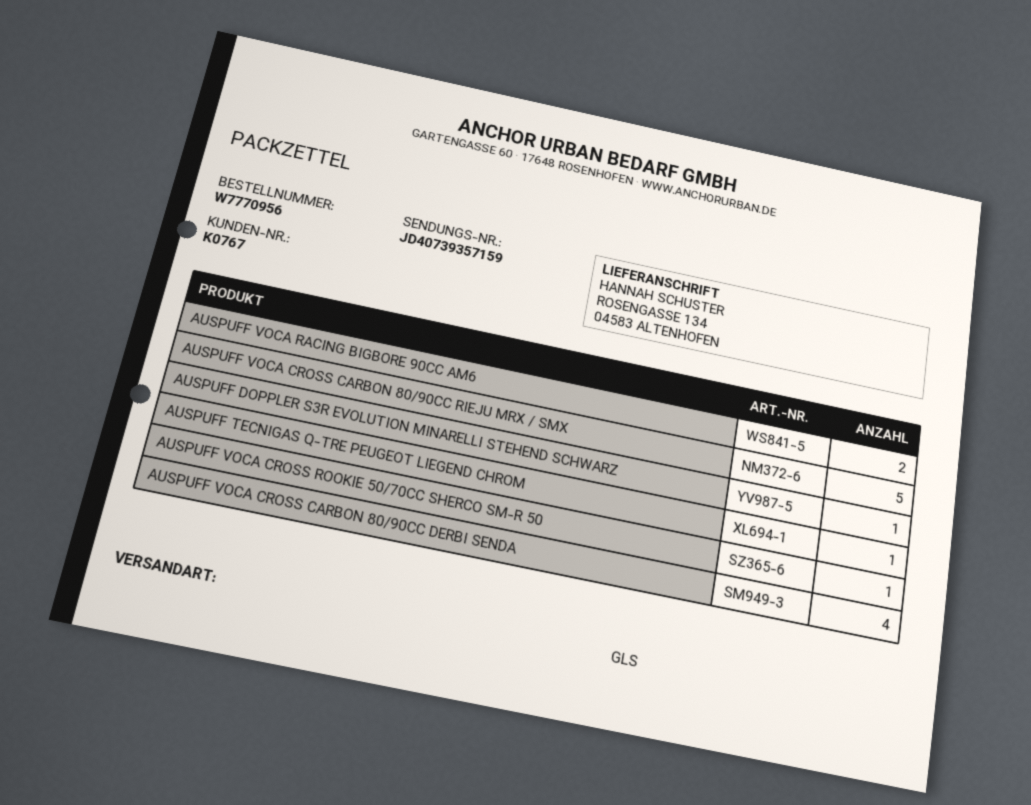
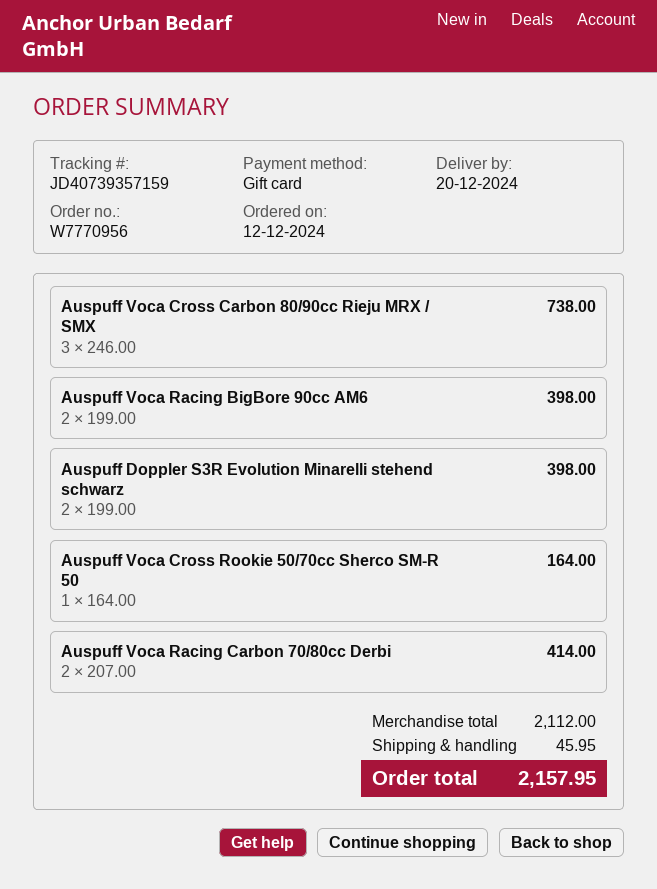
AUSPUFF VOCA CROSS CARBON 80/90CC RIEJU MRX / SMX: 5 -> 3
AUSPUFF DOPPLER S3R EVOLUTION MINARELLI STEHEND SCHWARZ: 1 -> 2
AUSPUFF TECNIGAS Q-TRE PEUGEOT LIEGEND CHROM: 1 -> none
AUSPUFF VOCA CROSS CARBON 80/90CC DERBI SENDA: 4 -> none
Auspuff Voca Racing Carbon 70/80cc Derbi: none -> 2

